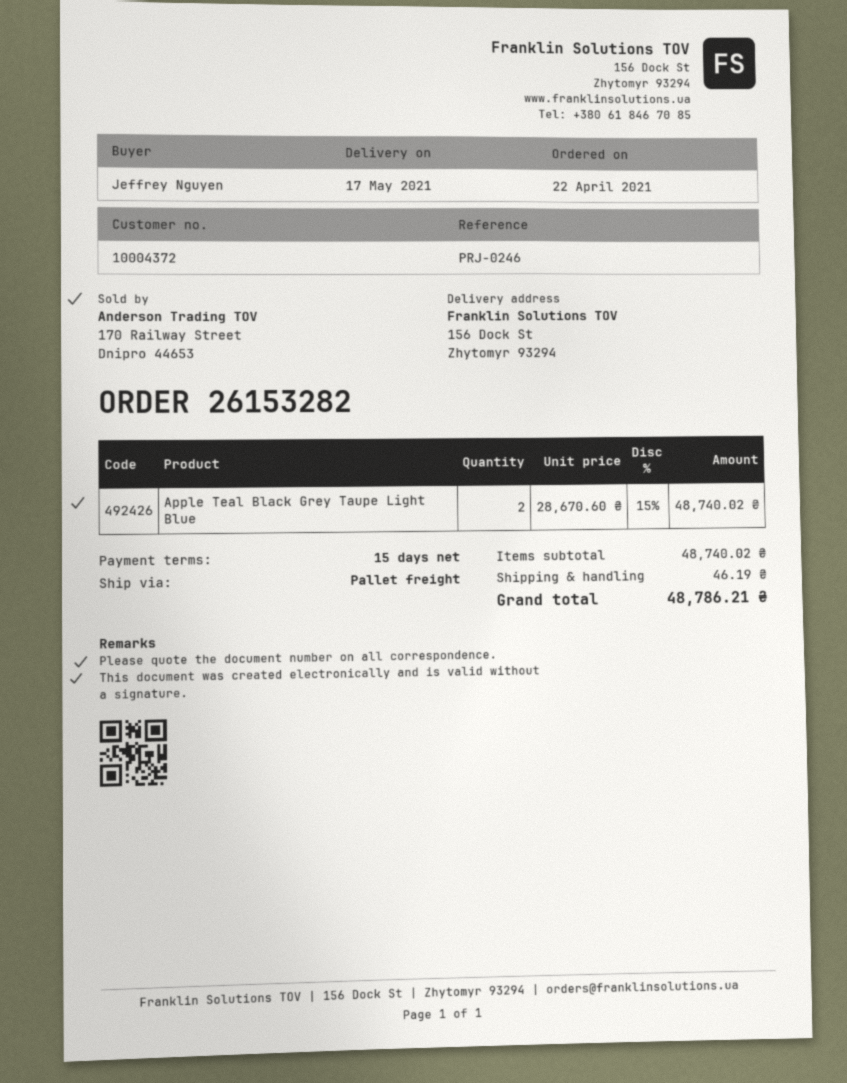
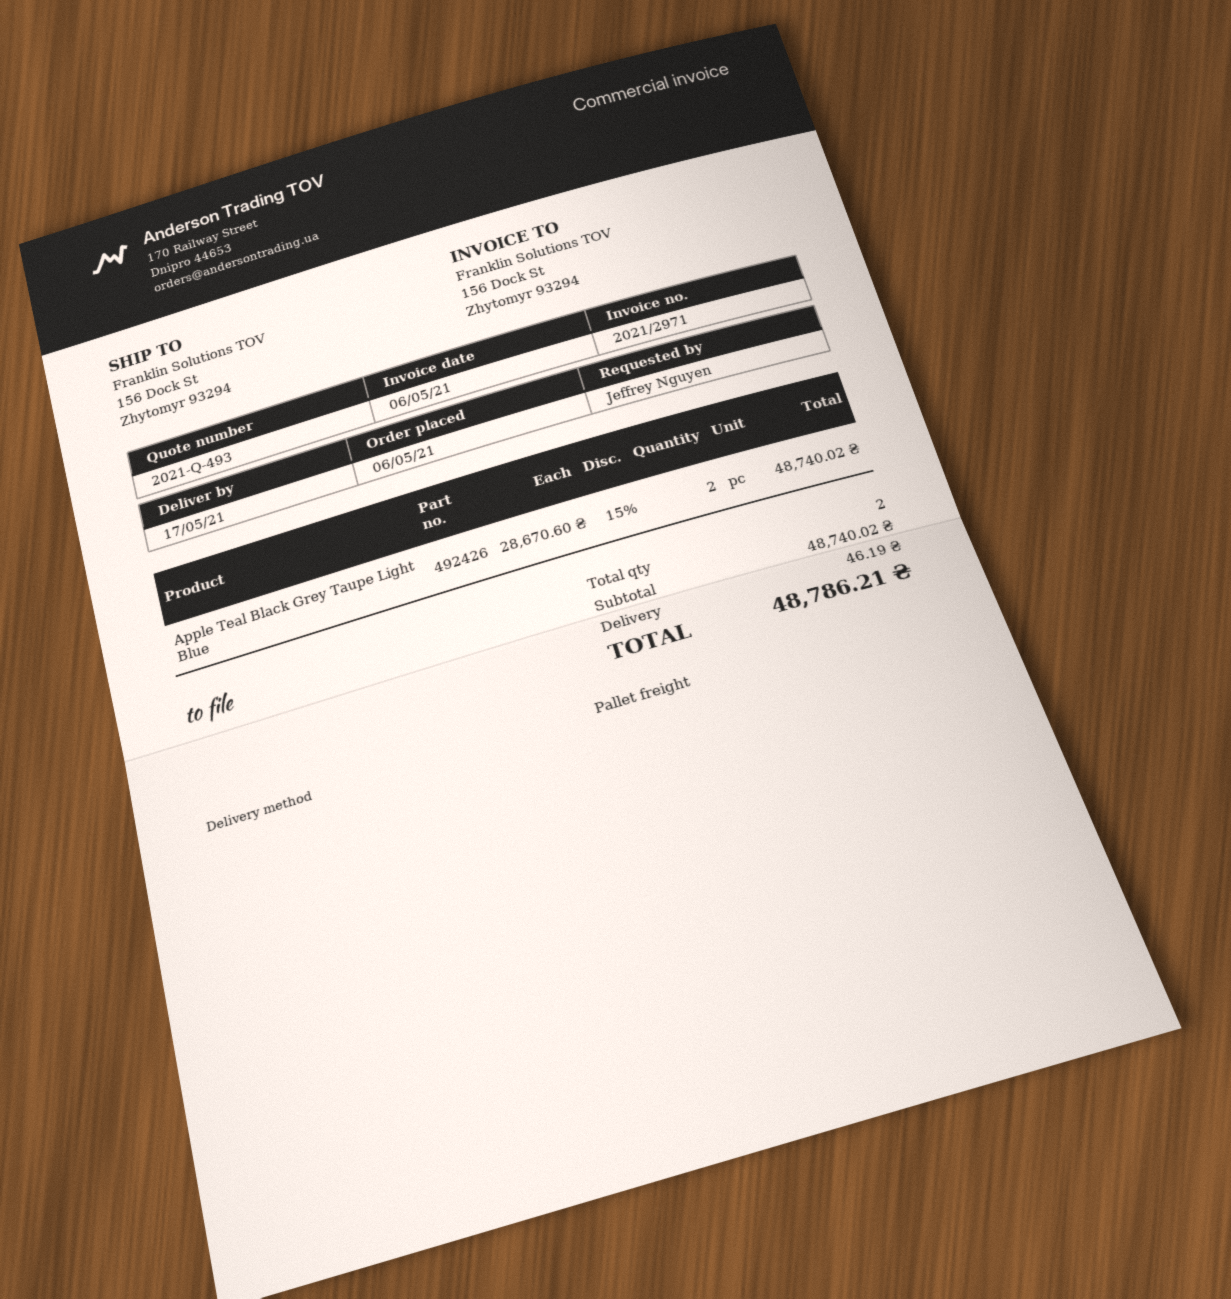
order date: 2021-04-22 -> 2021-05-06

